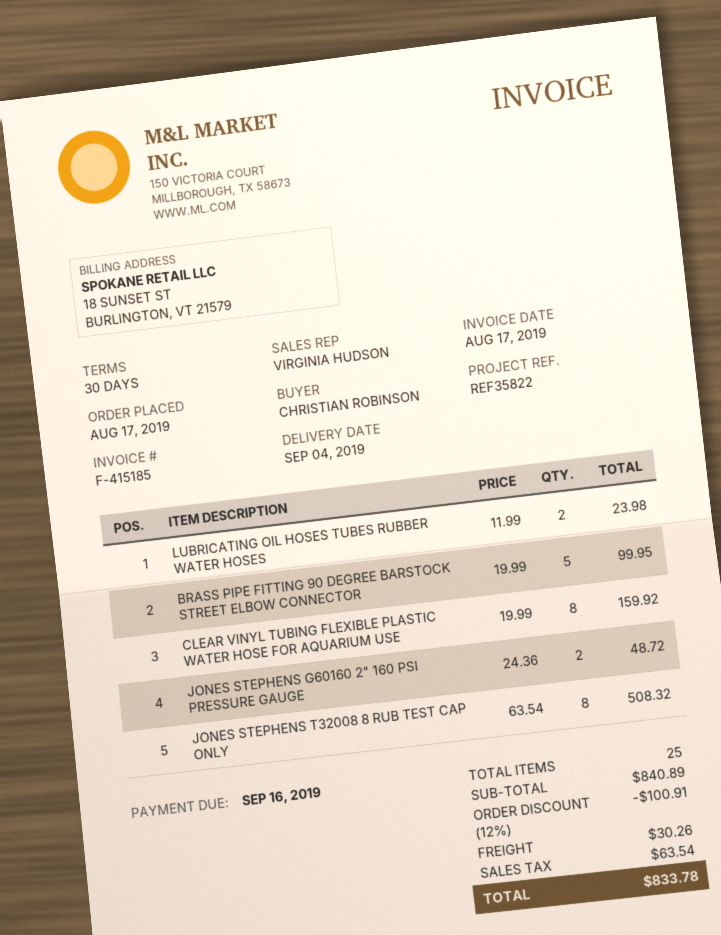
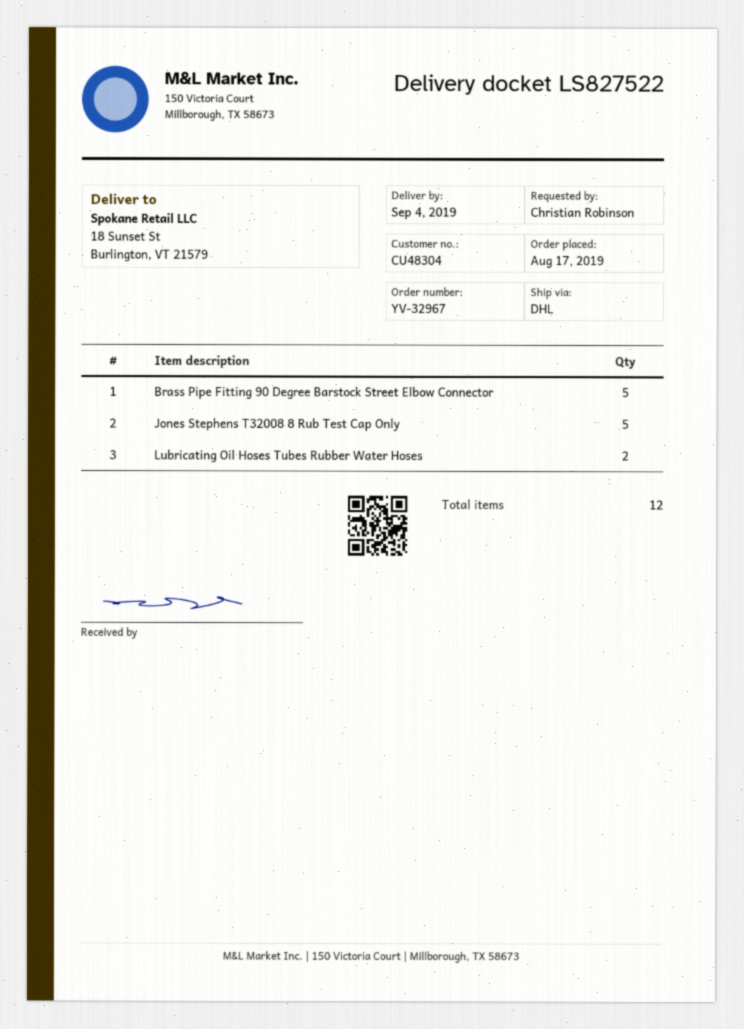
CLEAR VINYL TUBING FLEXIBLE PLASTIC WATER HOSE FOR AQUARIUM USE: 8 -> none
JONES STEPHENS G60160 2" 160 PSI PRESSURE GAUGE: 2 -> none
JONES STEPHENS T32008 8 RUB TEST CAP ONLY: 8 -> 5
total quantity: 25 -> 12

